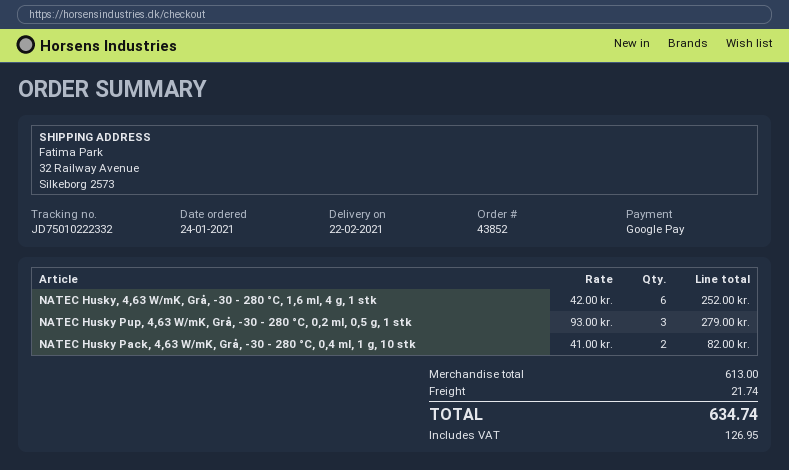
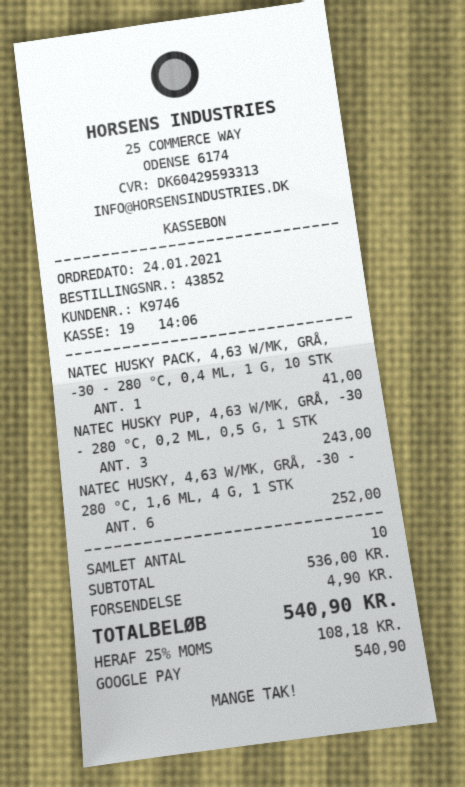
NATEC Husky Pup, 4,63 W/mK, Grå, -30 - 280 °C, 0,2 ml, 0,5 g, 1 stk: 3 for 279.00 -> 3 for 243.00
NATEC Husky Pack, 4,63 W/mK, Grå, -30 - 280 °C, 0,4 ml, 1 g, 10 stk: 2 for 82.00 -> 1 for 41.00
subtotal: 613.00 -> 536.00
shipping: 21.74 -> 4.90
tax: 126.95 -> 108.18
total: 634.74 -> 540.90

